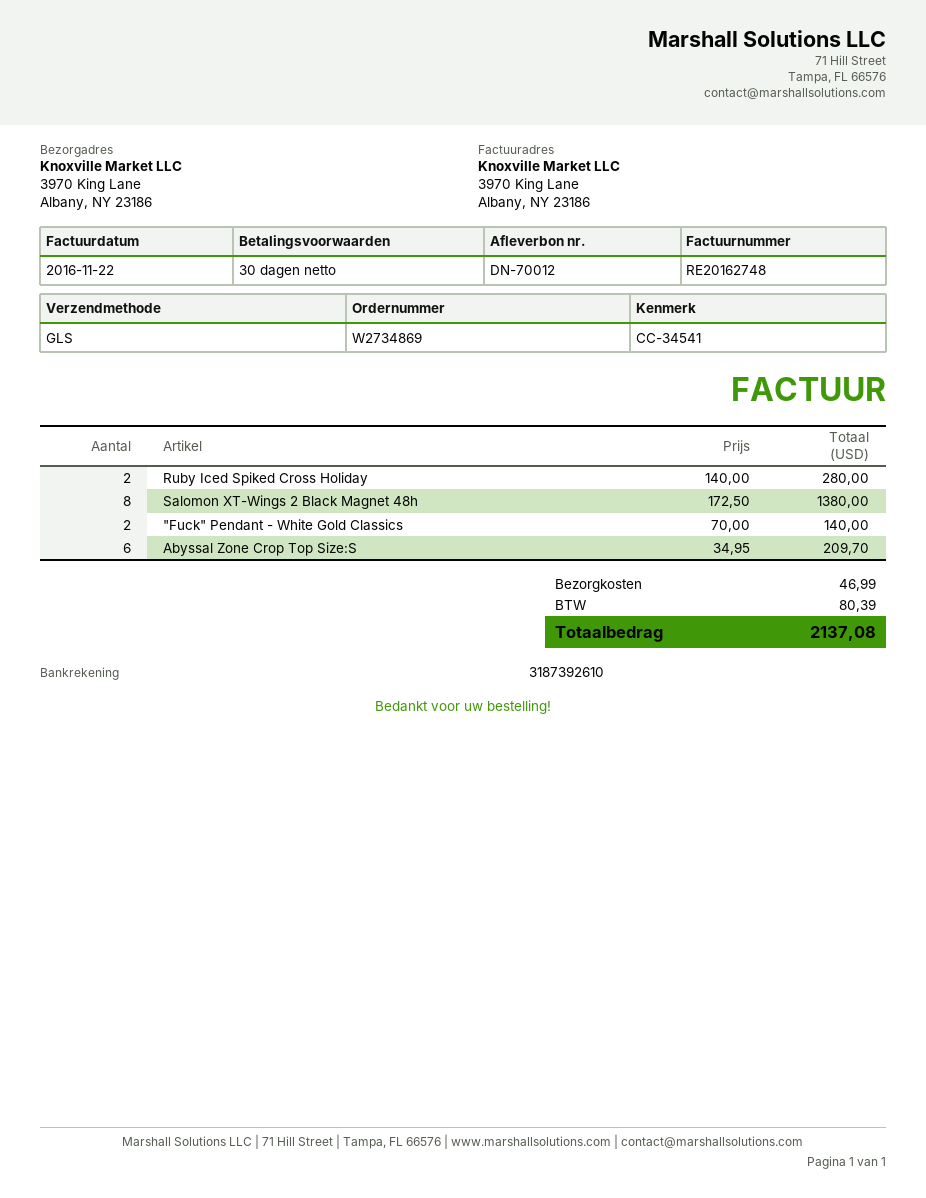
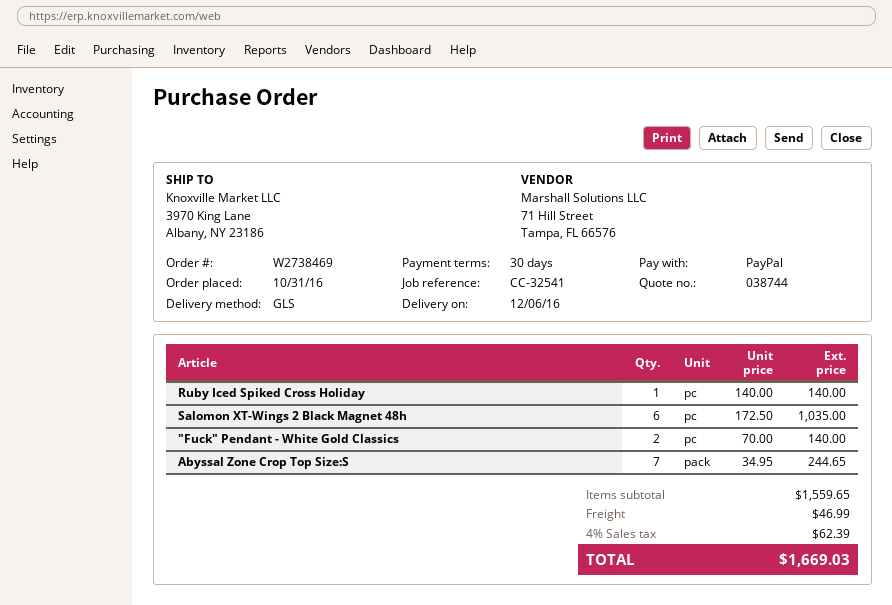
order number: W2734869 -> W2738469
reference: CC-34541 -> CC-32541
Ruby Iced Spiked Cross Holiday: 2 x 140.00 = 280.00 -> 1 x 140.00 = 140.00
Salomon XT-Wings 2 Black Magnet 48h: 8 x 172.50 = 1380.00 -> 6 x 172.50 = 1035.00
Abyssal Zone Crop Top Size:S: 6 x 34.95 = 209.70 -> 7 x 34.95 = 244.65
tax: 80.39 -> 62.39
total: 2137.08 -> 1669.03

